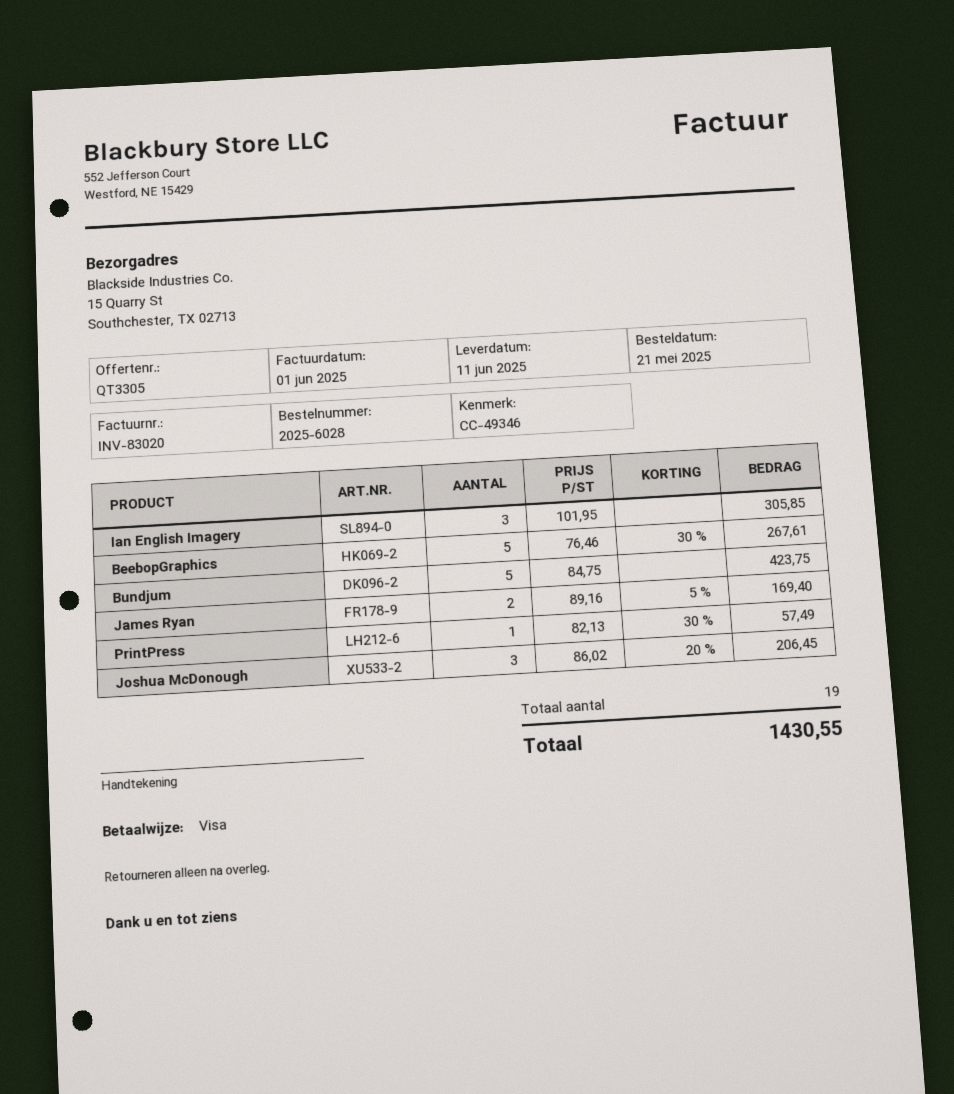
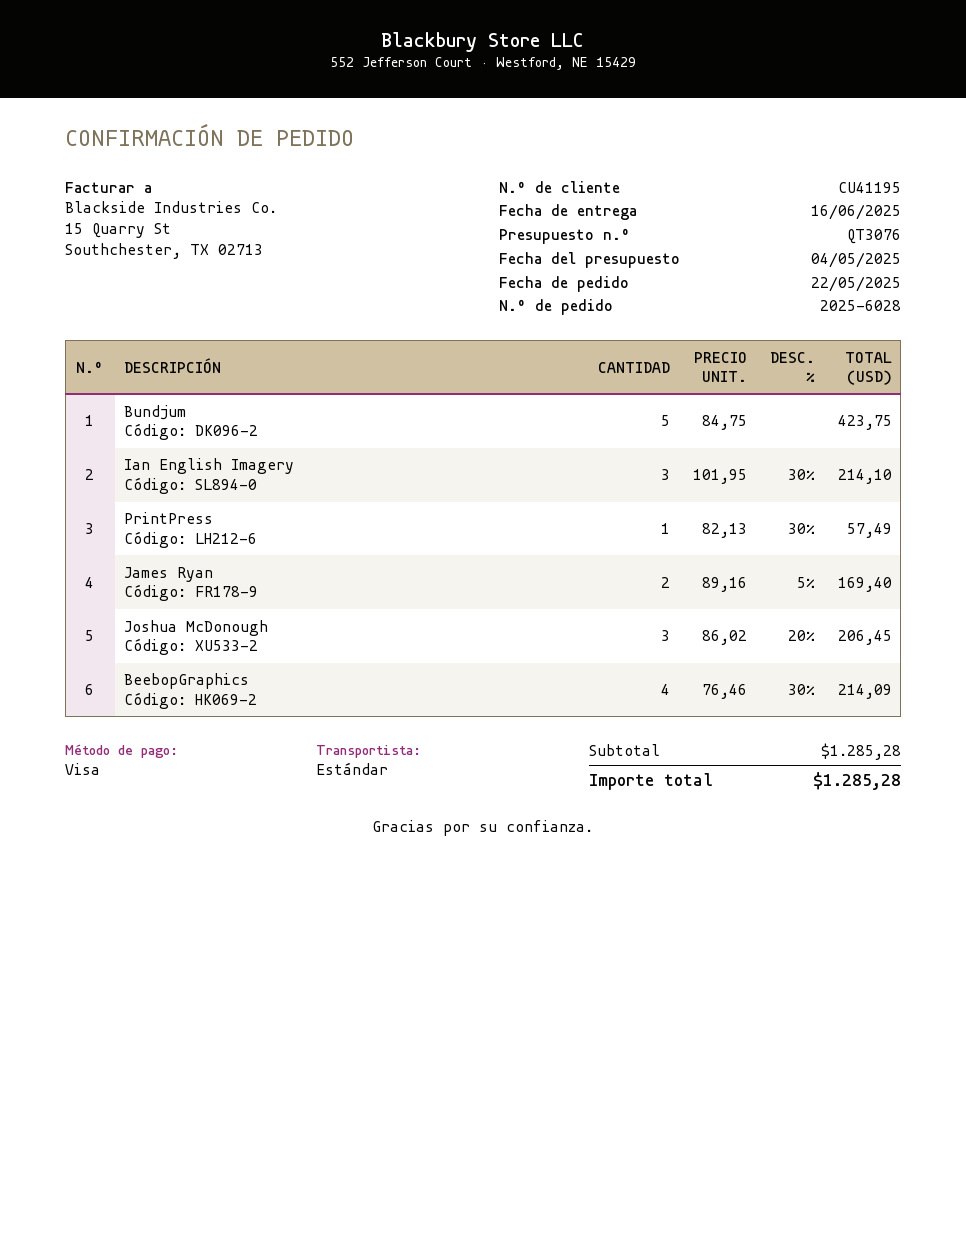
quote number: QT3305 -> QT3076
order date: 2025-05-21 -> 2025-05-22
delivery date: 2025-06-11 -> 2025-06-16
Ian English Imagery: 3 x 101.95 = 305.85 -> 3 x 101.95 - 30% = 214.10
BeebopGraphics: 5 x 76.46 - 30% = 267.61 -> 4 x 76.46 - 30% = 214.09
total: 1430.55 -> 1285.28

